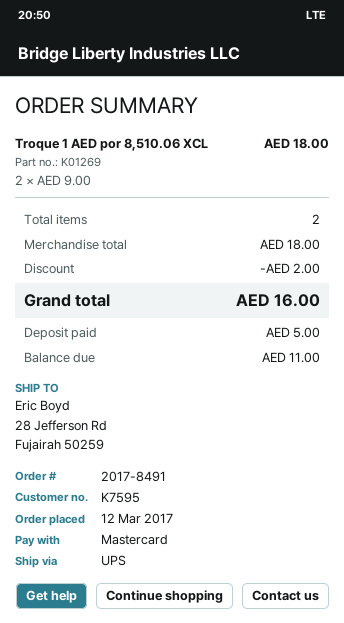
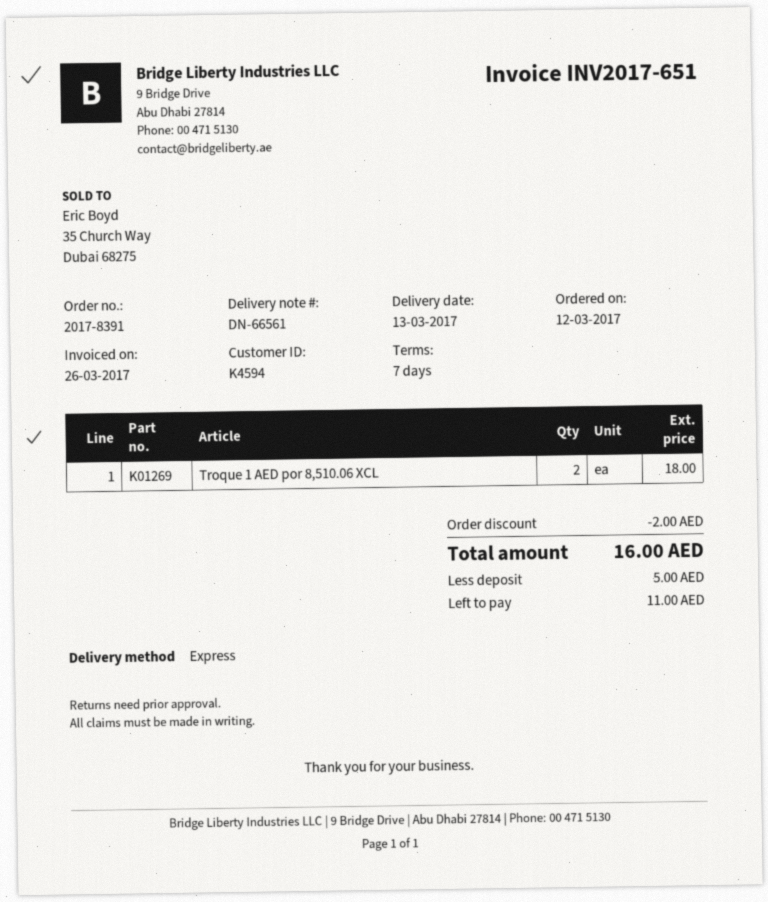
order number: 2017-8491 -> 2017-8391
customer number: K7595 -> K4594
shipping method: UPS -> express

